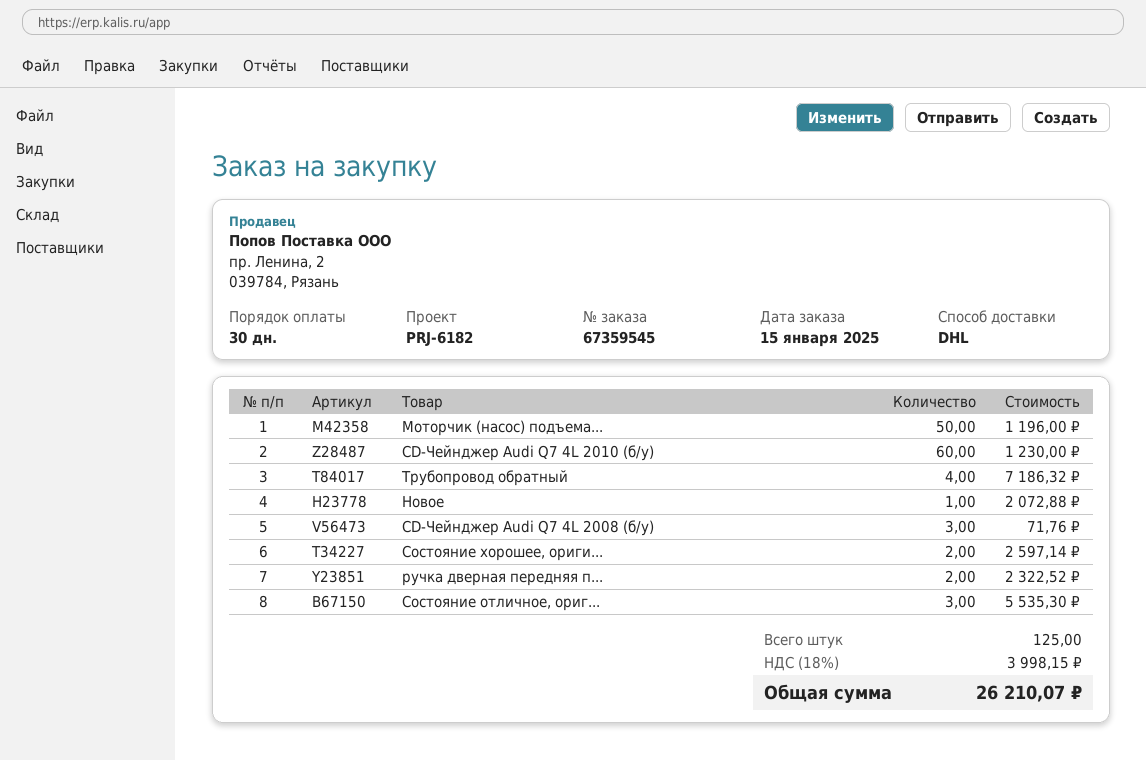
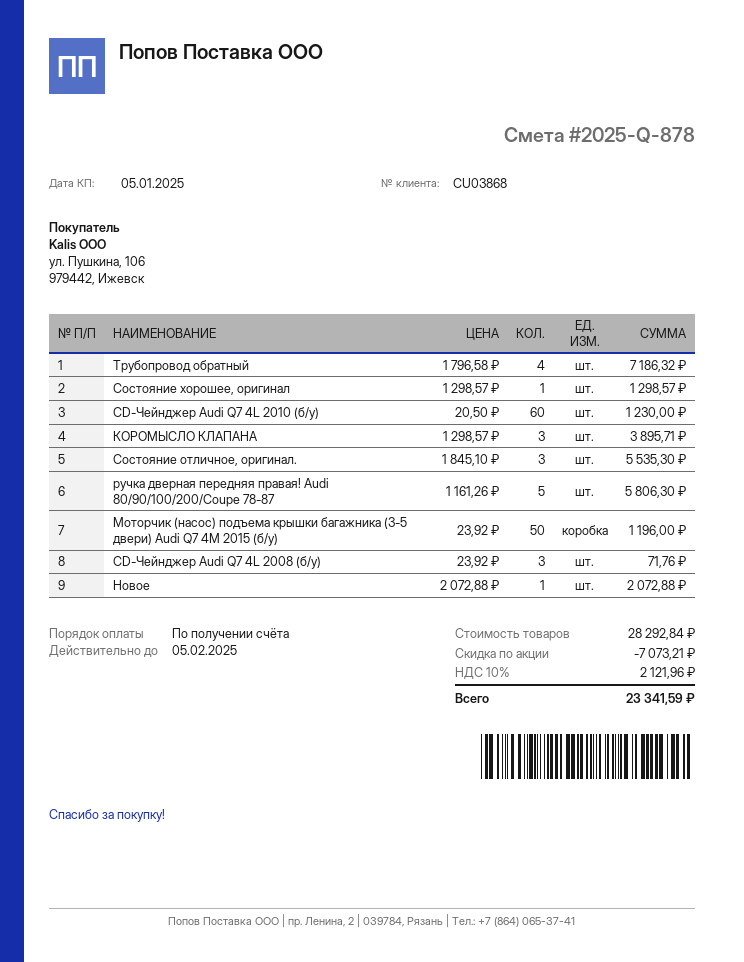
payment terms: 30 days -> on receipt
Состояние хорошее, ориги...: 2 for 2597.14 -> 1 for 1298.57
ручка дверная передняя п...: 2 for 2322.52 -> 5 for 5806.30
КОРОМЫСЛО КЛАПАНА: none -> 3 for 3895.71
discount: none -> 7073.21
tax: 18% = 3998.15 -> 10% = 2121.96
total: 26210.07 -> 23341.59

